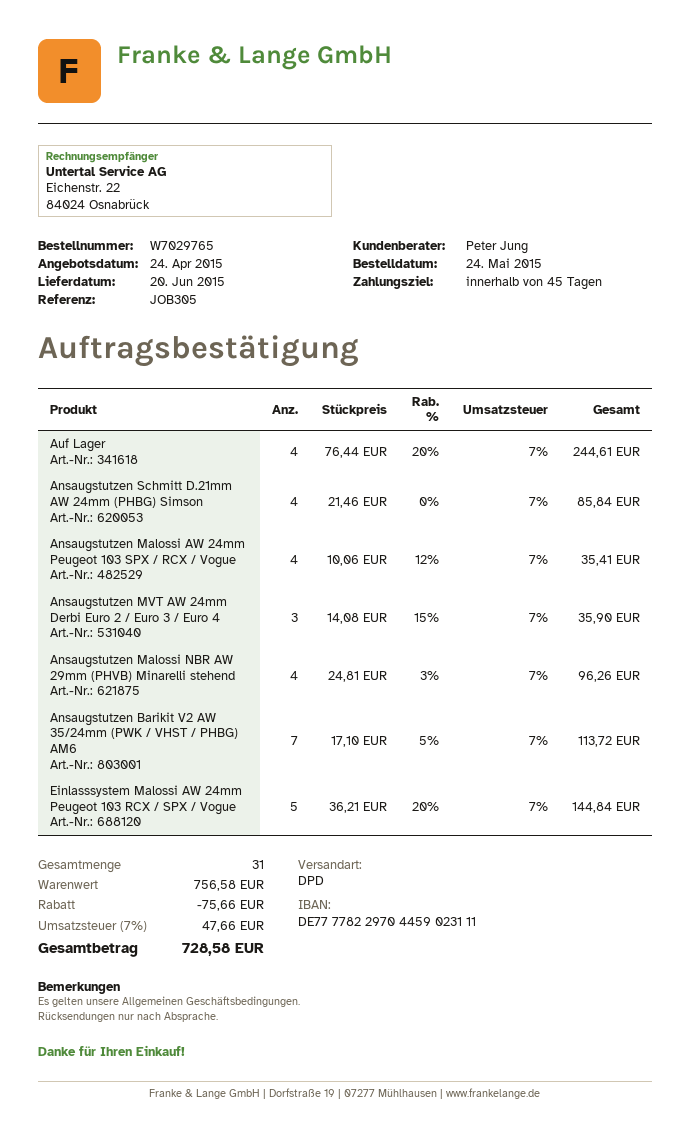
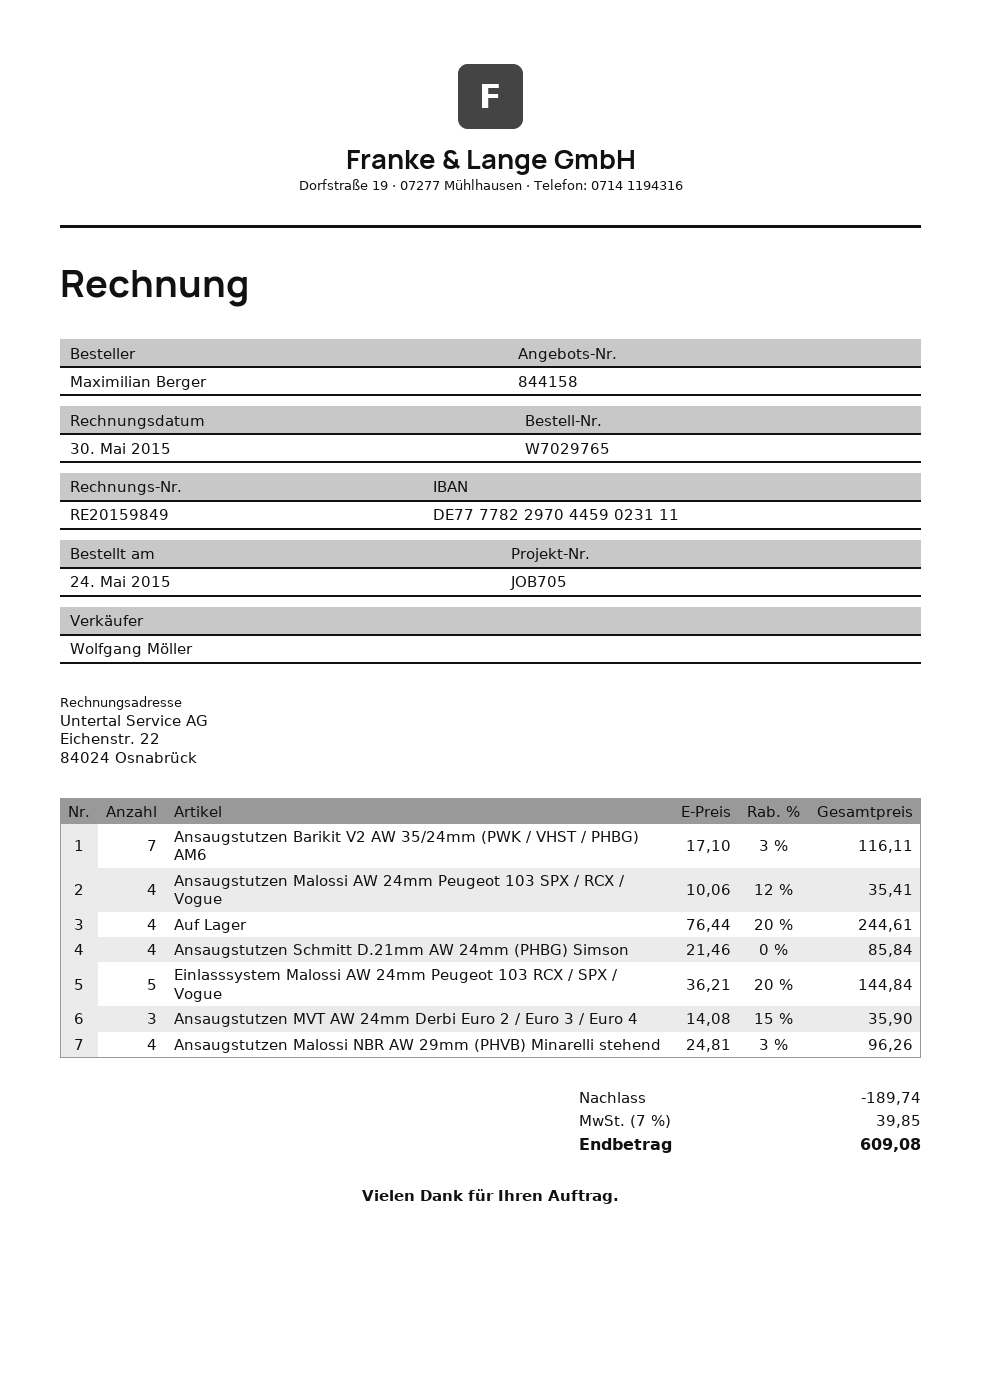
reference: JOB305 -> JOB705
sales rep: Peter Jung -> Wolfgang Möller
Ansaugstutzen Barikit V2 AW 35/24mm (PWK / VHST / PHBG) AM6: 7 x 17.10 - 5% = 113.72 -> 7 x 17.10 - 3% = 116.11
discount: 75.66 -> 189.74
tax: 7% = 47.66 -> 7% = 39.85
total: 728.58 -> 609.08

